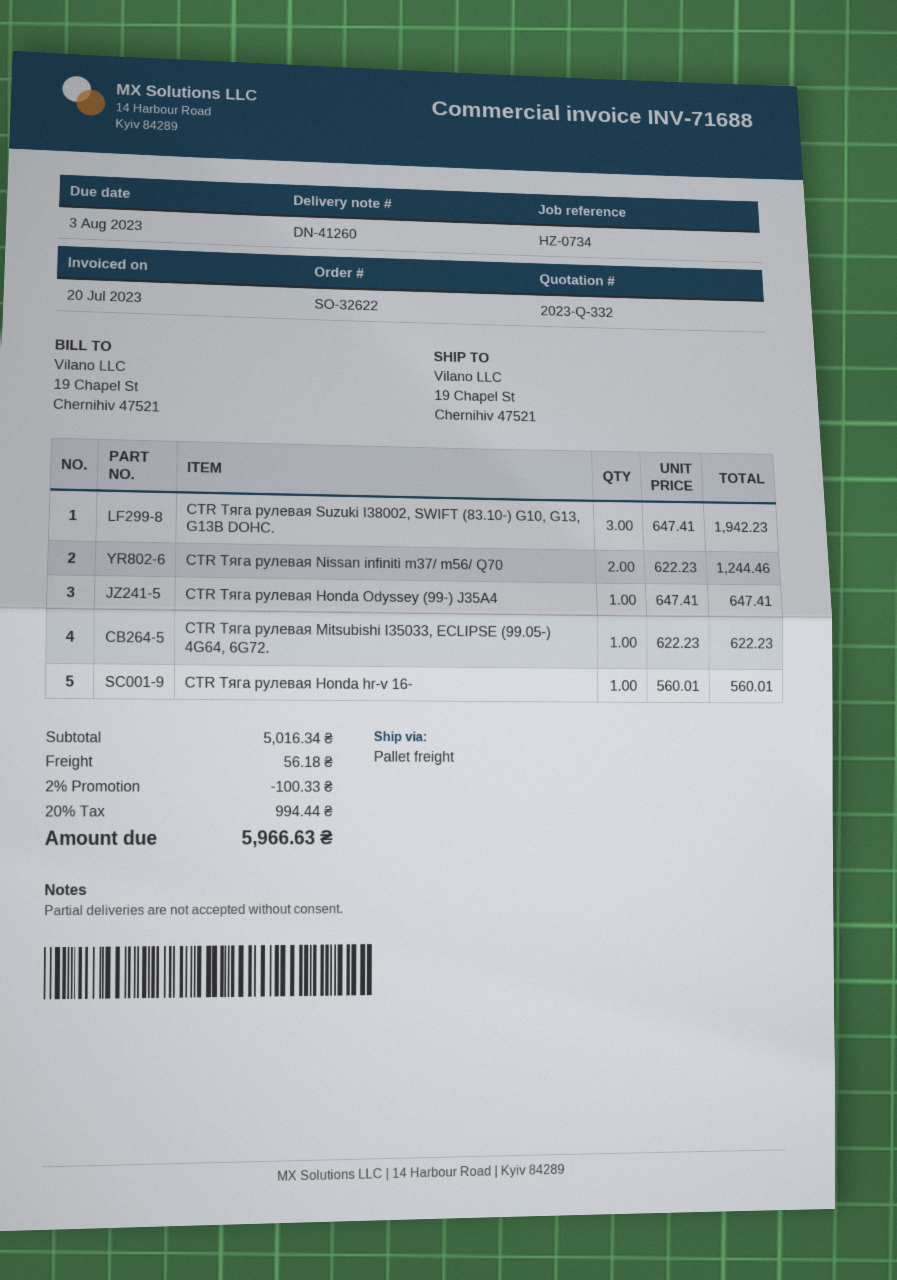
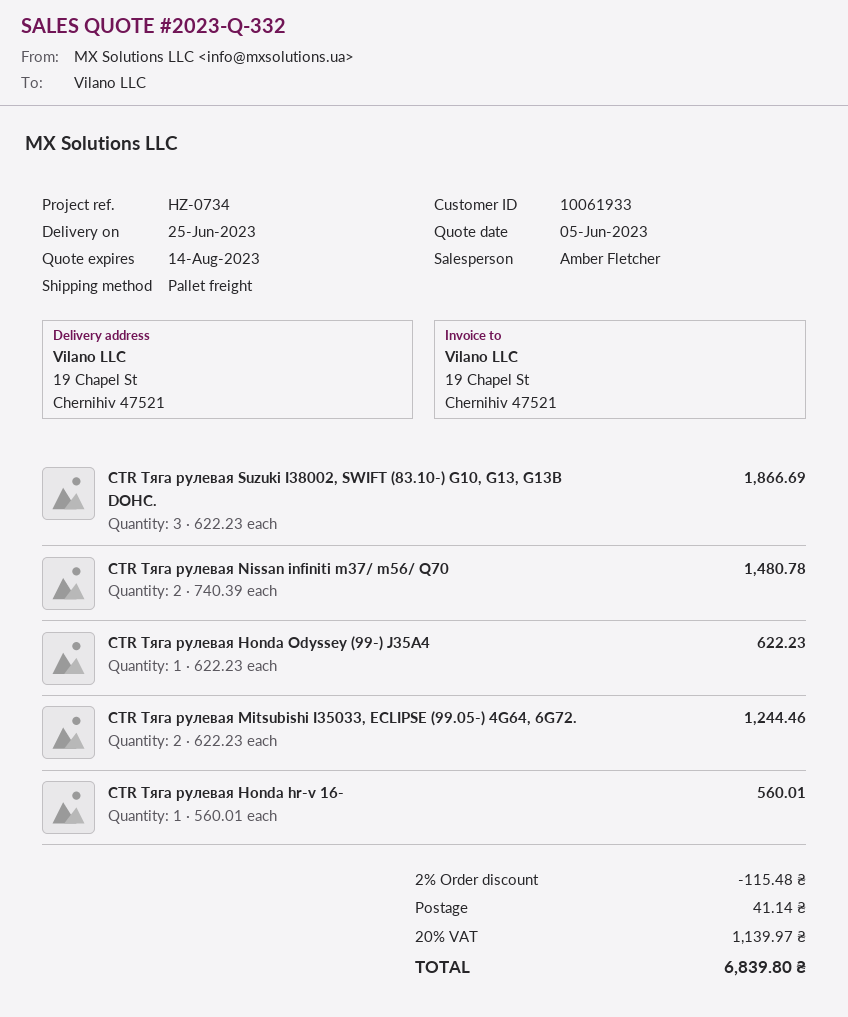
CTR Тяга рулевая Suzuki I38002, SWIFT (83.10-) G10, G13, G13B DOHC.: 3 x 647.41 = 1942.23 -> 3 x 622.23 = 1866.69
CTR Тяга рулевая Nissan infiniti m37/ m56/ Q70: 2 x 622.23 = 1244.46 -> 2 x 740.39 = 1480.78
CTR Тяга рулевая Honda Odyssey (99-) J35A4: 1 x 647.41 = 647.41 -> 1 x 622.23 = 622.23
CTR Тяга рулевая Mitsubishi I35033, ECLIPSE (99.05-) 4G64, 6G72.: 1 x 622.23 = 622.23 -> 2 x 622.23 = 1244.46
discount: 2% = 100.33 -> 2% = 115.48
shipping: 56.18 -> 41.14
tax: 20% = 994.44 -> 20% = 1139.97
total: 5966.63 -> 6839.80

